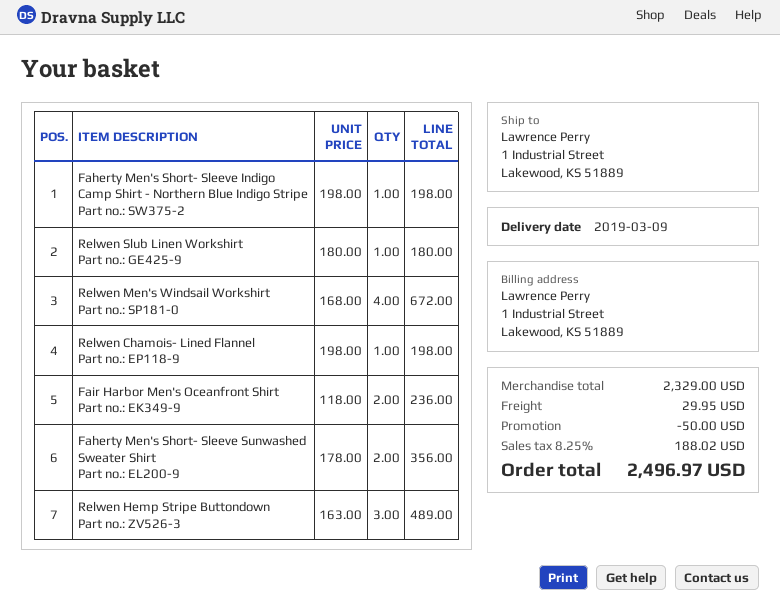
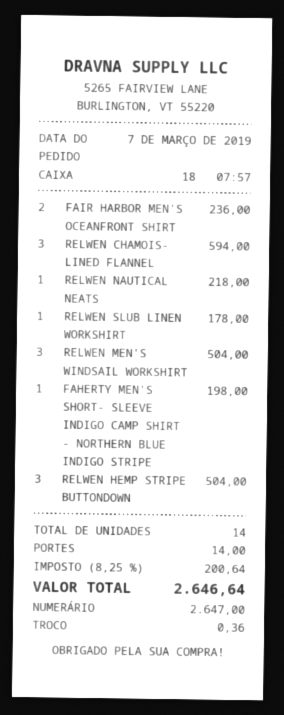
Relwen Slub Linen Workshirt: 1 for 180.00 -> 1 for 178.00
Relwen Men's Windsail Workshirt: 4 for 672.00 -> 3 for 504.00
Relwen Chamois- Lined Flannel: 1 for 198.00 -> 3 for 594.00
Faherty Men's Short- Sleeve Sunwashed Sweater Shirt: 2 for 356.00 -> none
Relwen Hemp Stripe Buttondown: 3 for 489.00 -> 3 for 504.00
RELWEN NAUTICAL NEATS: none -> 1 for 218.00
discount: 50.00 -> none
shipping: 29.95 -> 14.00
tax: 8.25% = 188.02 -> 8.25% = 200.64
total: 2496.97 -> 2646.64

